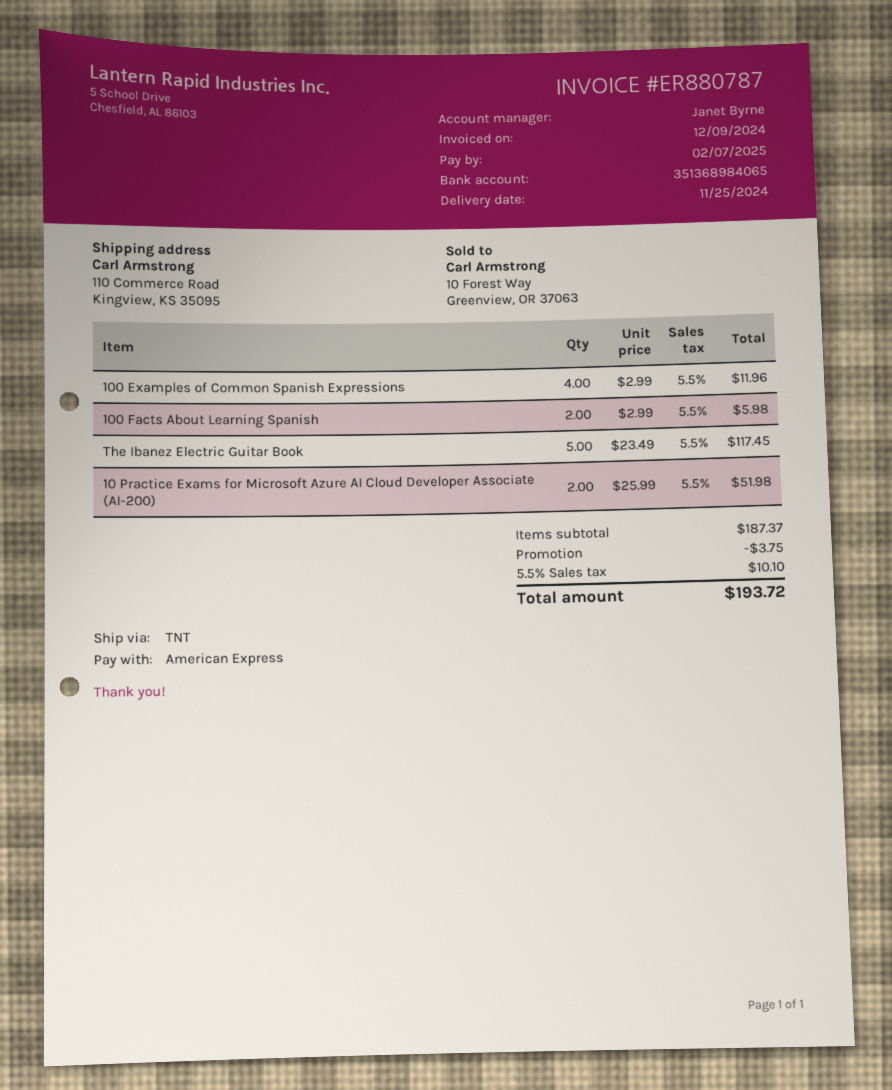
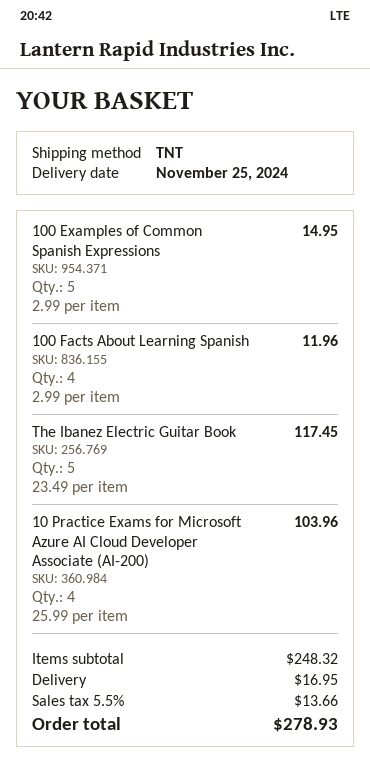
100 Examples of Common Spanish Expressions: 4 x 2.99 = 11.96 -> 5 x 2.99 = 14.95
100 Facts About Learning Spanish: 2 x 2.99 = 5.98 -> 4 x 2.99 = 11.96
10 Practice Exams for Microsoft Azure AI Cloud Developer Associate (AI-200): 2 x 25.99 = 51.98 -> 4 x 25.99 = 103.96
subtotal: 187.37 -> 248.32
discount: 3.75 -> none
shipping: none -> 16.95
tax: 5.5% = 10.10 -> 5.5% = 13.66
total: 193.72 -> 278.93

